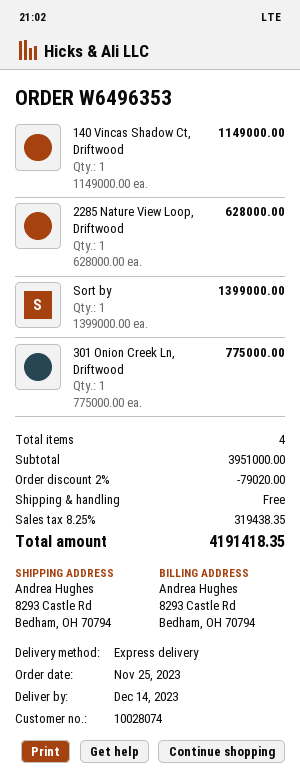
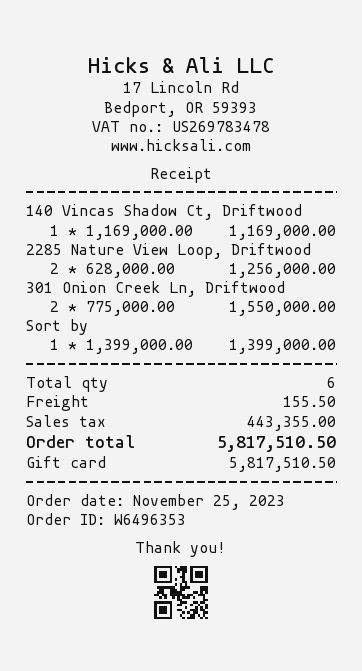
140 Vincas Shadow Ct, Driftwood: 1 x 1149000.00 = 1149000.00 -> 1 x 1169000.00 = 1169000.00
2285 Nature View Loop, Driftwood: 1 x 628000.00 = 628000.00 -> 2 x 628000.00 = 1256000.00
301 Onion Creek Ln, Driftwood: 1 x 775000.00 = 775000.00 -> 2 x 775000.00 = 1550000.00
total quantity: 4 -> 6
discount: 2% = 79020.00 -> none
shipping: 0.00 -> 155.50
tax: 319438.35 -> 443355.00
total: 4191418.35 -> 5817510.50

